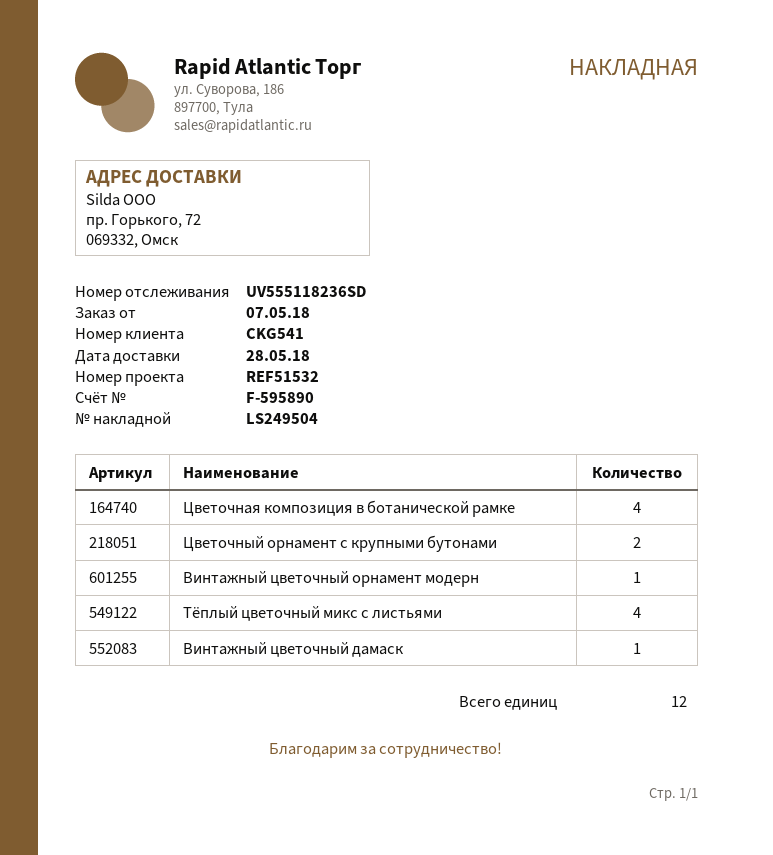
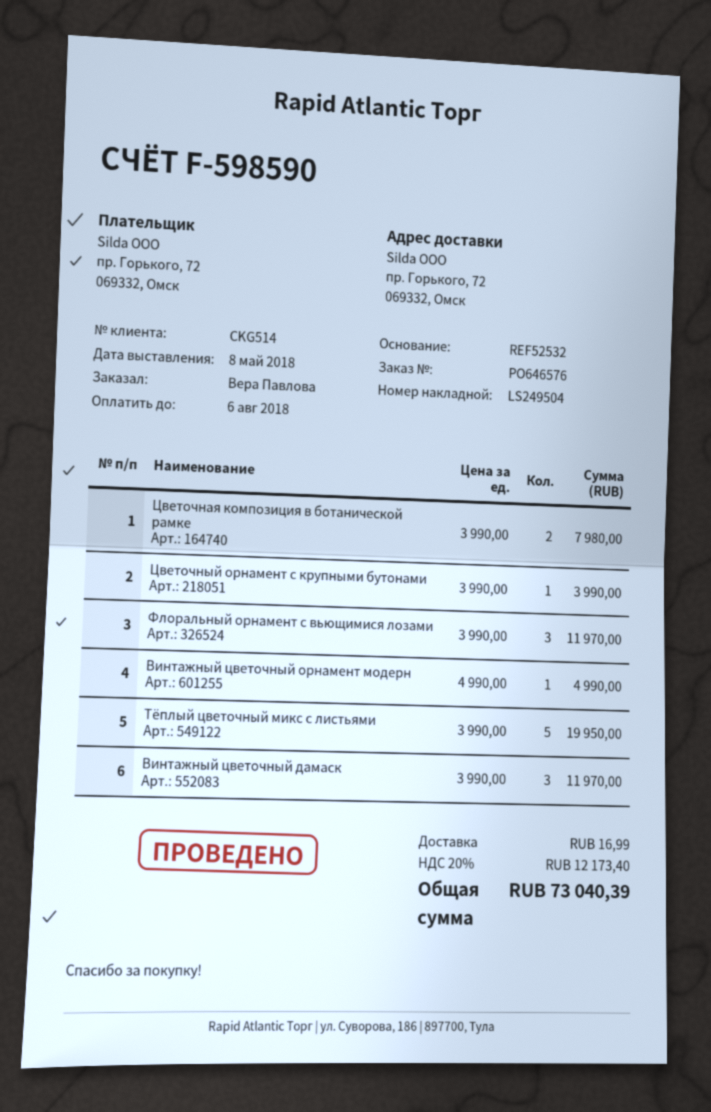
invoice number: F-595890 -> F-598590
customer number: CKG541 -> CKG514
reference: REF51532 -> REF52532
Цветочная композиция в ботанической рамке: 4 -> 2
Цветочный орнамент с крупными бутонами: 2 -> 1
Тёплый цветочный микс с листьями: 4 -> 5
Винтажный цветочный дамаск: 1 -> 3
Флоральный орнамент с вьющимися лозами: none -> 3

